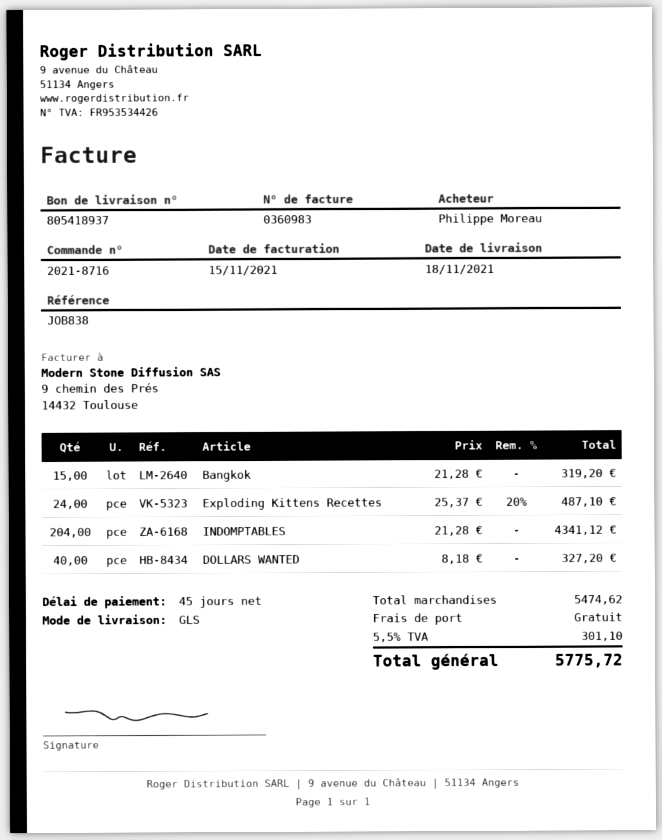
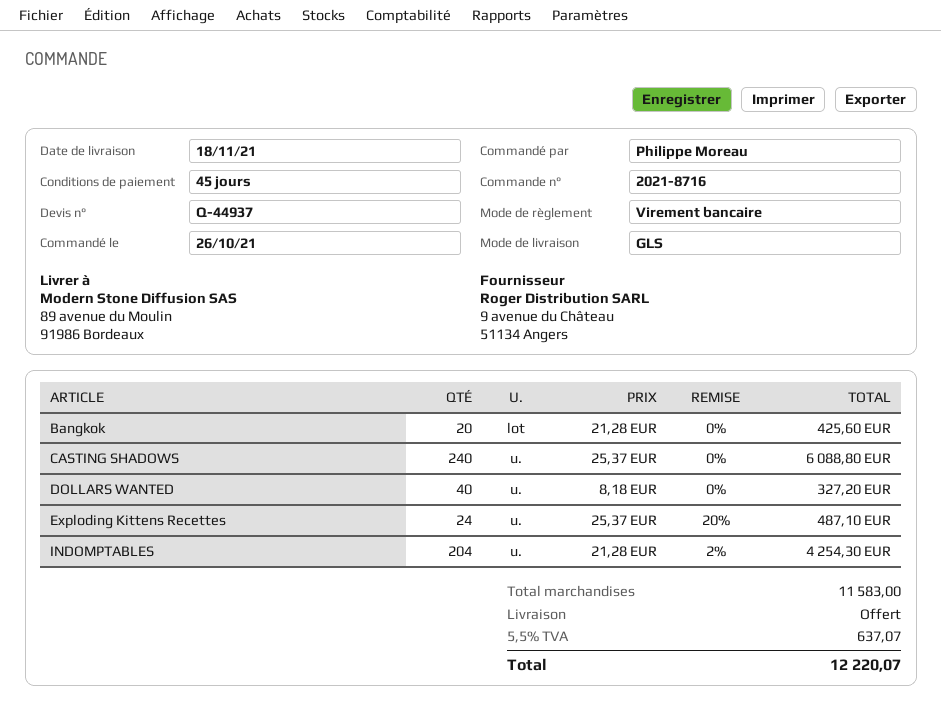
Bangkok: 15 x 21.28 = 319.20 -> 20 x 21.28 = 425.60
INDOMPTABLES: 204 x 21.28 = 4341.12 -> 204 x 21.28 - 2% = 4254.30
CASTING SHADOWS: none -> 240 x 25.37 = 6088.80
subtotal: 5474.62 -> 11583.00
tax: 5.5% = 301.10 -> 5.5% = 637.07
total: 5775.72 -> 12220.07

